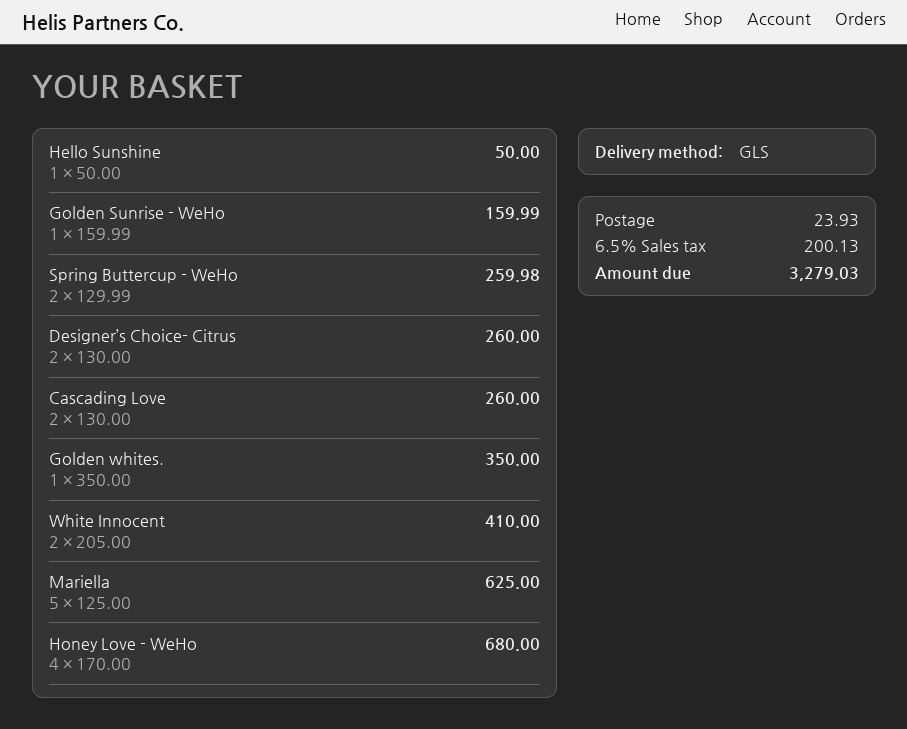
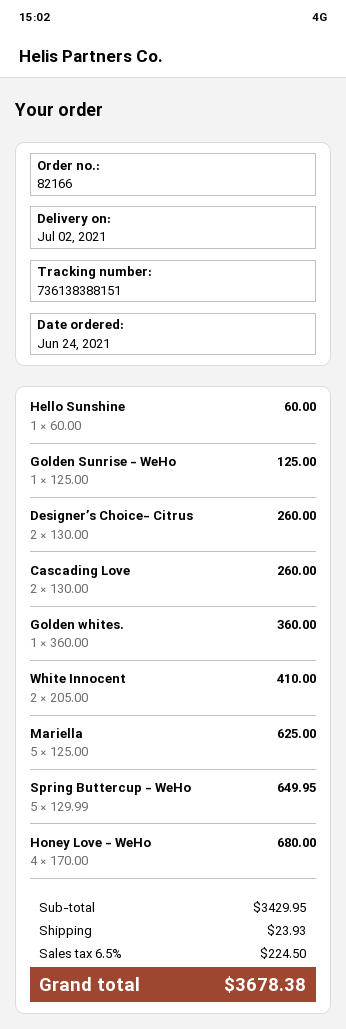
Hello Sunshine: 1 x 50.00 = 50.00 -> 1 x 60.00 = 60.00
Golden Sunrise - WeHo: 1 x 159.99 = 159.99 -> 1 x 125.00 = 125.00
Spring Buttercup - WeHo: 2 x 129.99 = 259.98 -> 5 x 129.99 = 649.95
Golden whites.: 1 x 350.00 = 350.00 -> 1 x 360.00 = 360.00
tax: 6.5% = 200.13 -> 6.5% = 224.50
total: 3279.03 -> 3678.38

